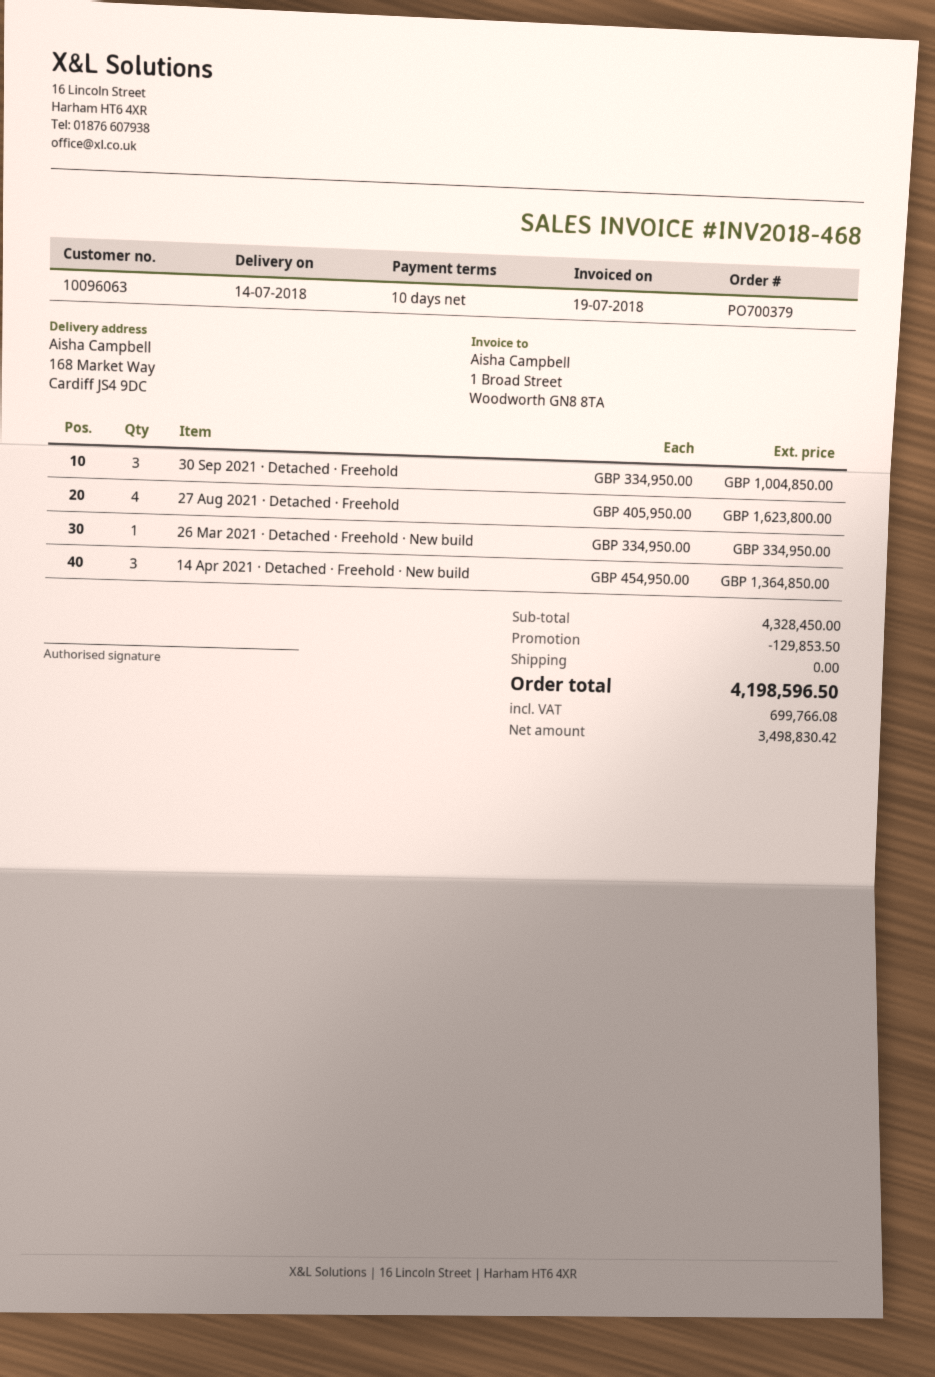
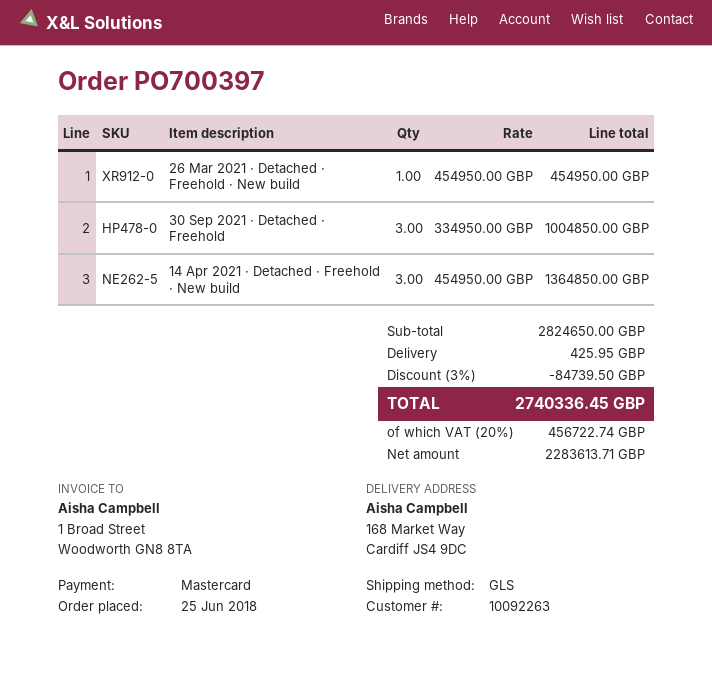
order number: PO700379 -> PO700397
customer number: 10096063 -> 10092263
27 Aug 2021 · Detached · Freehold: 4 x 405950.00 = 1623800.00 -> none
26 Mar 2021 · Detached · Freehold · New build: 1 x 334950.00 = 334950.00 -> 1 x 454950.00 = 454950.00
subtotal: 4328450.00 -> 2824650.00
discount: 129853.50 -> 84739.50
shipping: 0.00 -> 425.95
net: 3498830.42 -> 2283613.71
tax: 699766.08 -> 456722.74
total: 4198596.50 -> 2740336.45

